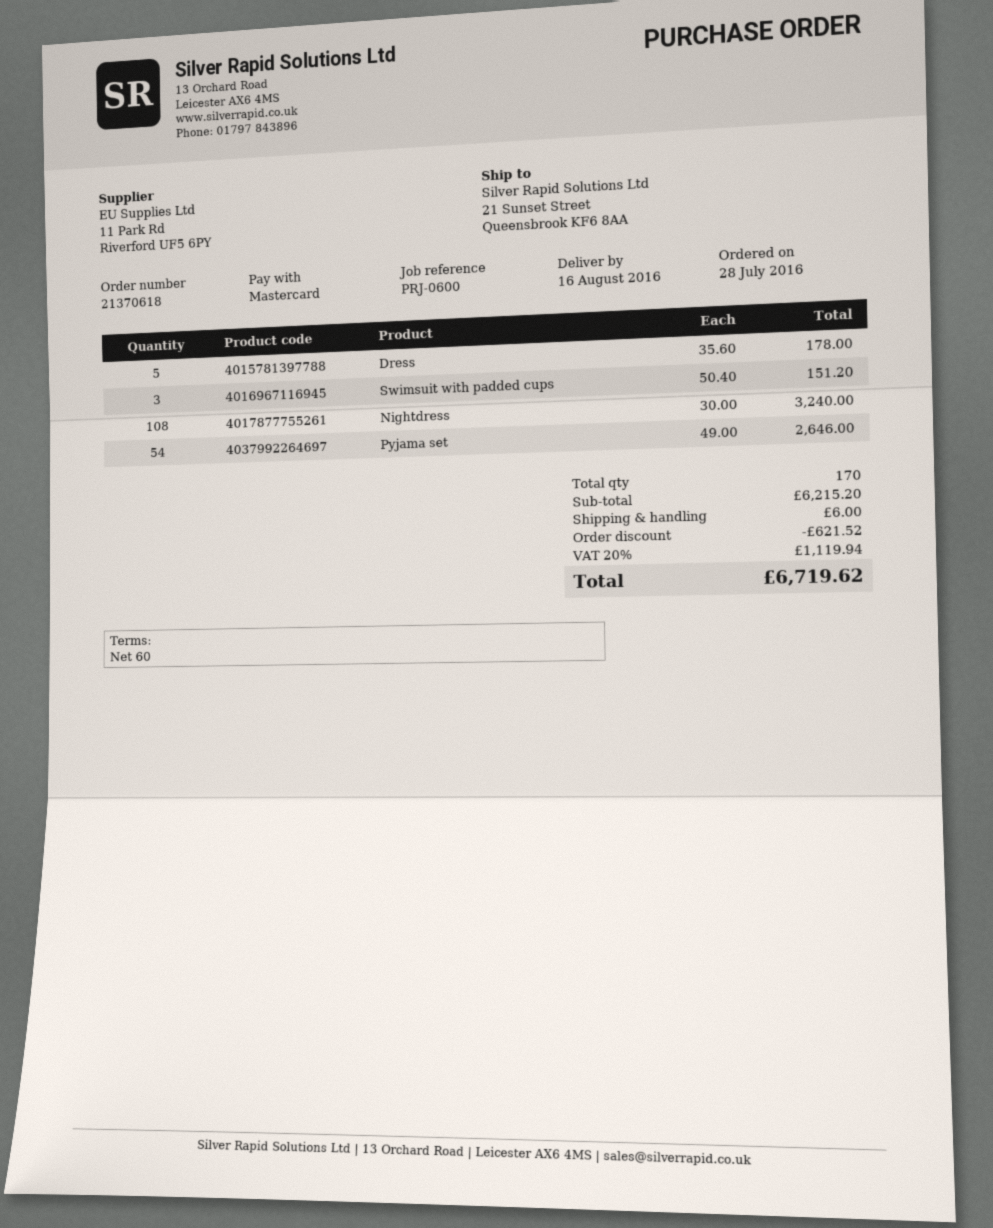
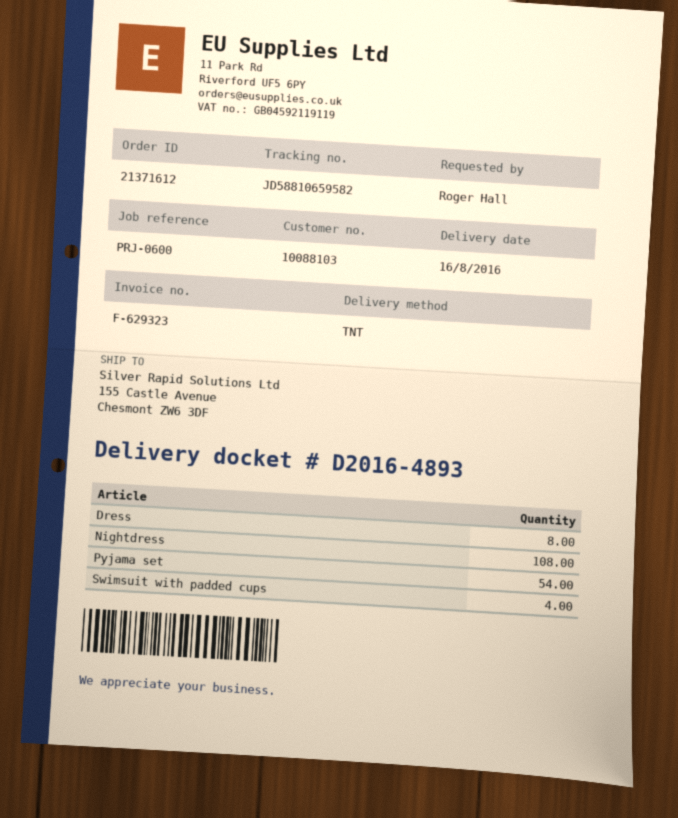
order number: 21370618 -> 21371612
ship to: 21 Sunset Street, Queensbrook KF6 8AA -> 155 Castle Avenue, Chesmont ZW6 3DF
Dress: 5 -> 8
Swimsuit with padded cups: 3 -> 4

